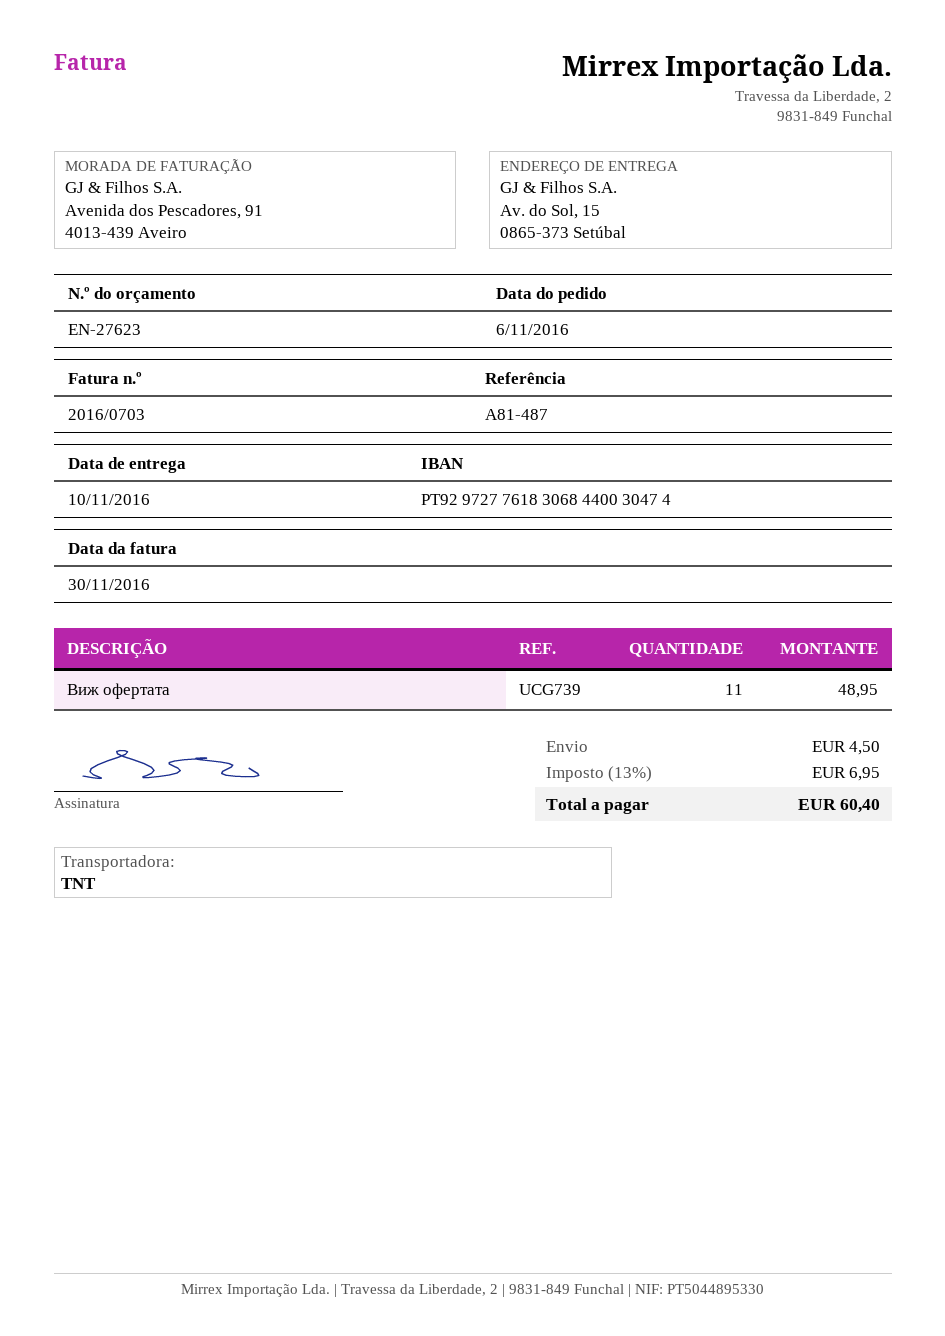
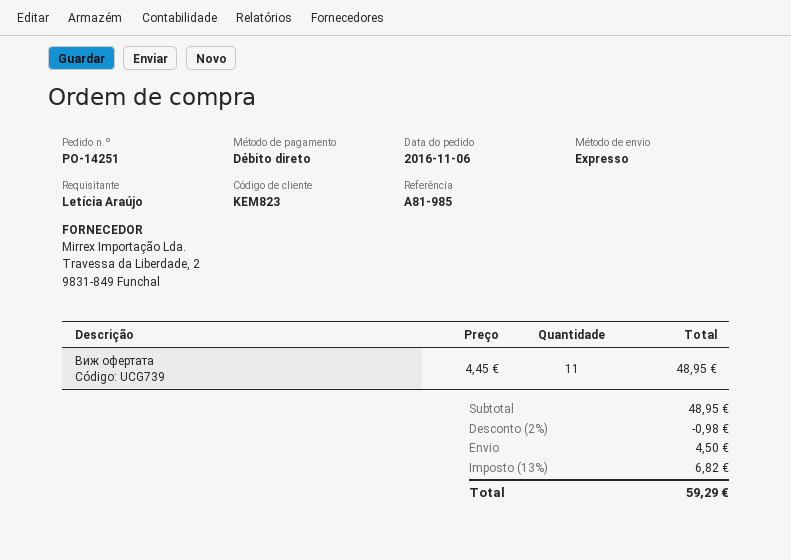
reference: A81-487 -> A81-985
shipping method: TNT -> express
discount: none -> 2% = 0.98
tax: 13% = 6.95 -> 13% = 6.82
total: 60.40 -> 59.29

